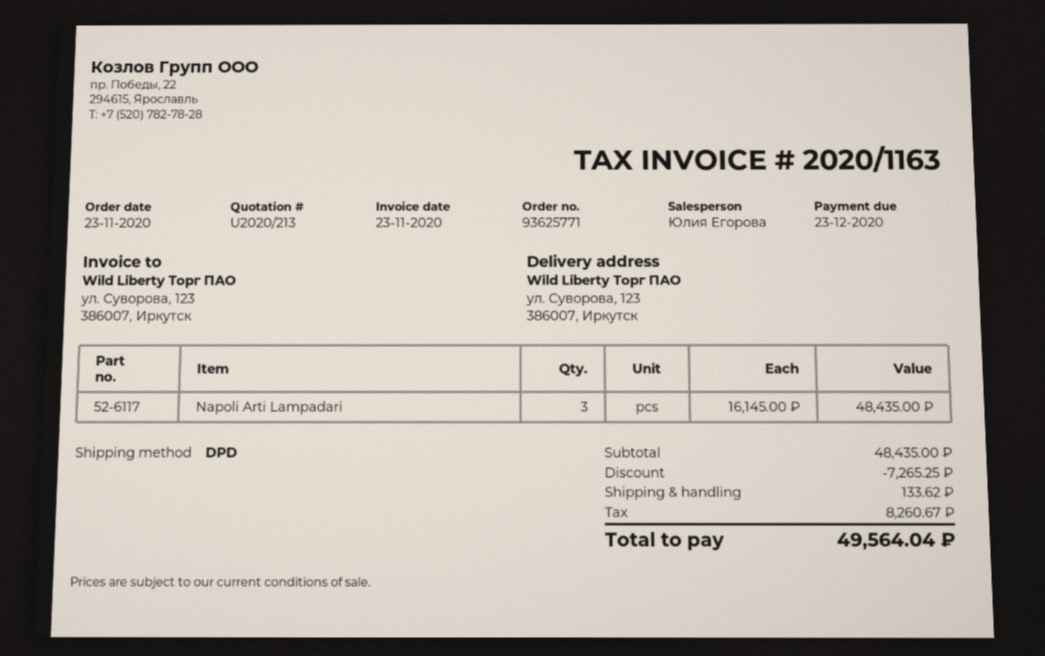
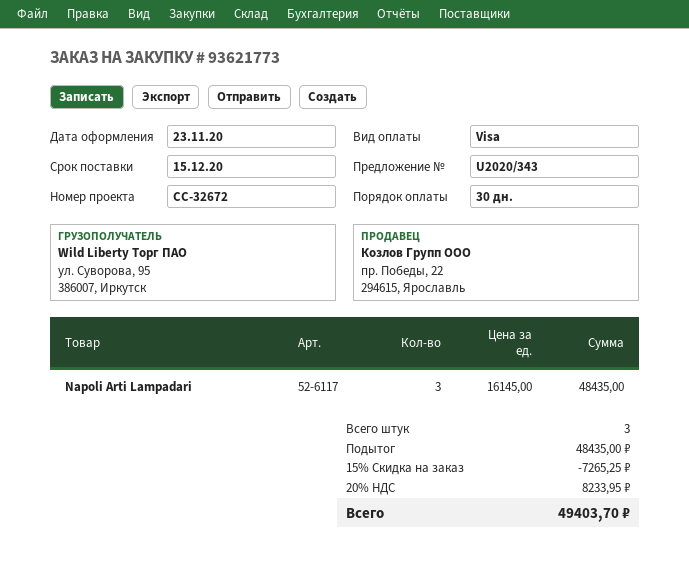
quote number: U2020/213 -> U2020/343
order number: 93625771 -> 93621773
ship to: ул. Суворова, 123, 386007, Иркутск -> ул. Суворова, 95, 386007, Иркутск
shipping: 133.62 -> none
tax: 8260.67 -> 8233.95
total: 49564.04 -> 49403.70

